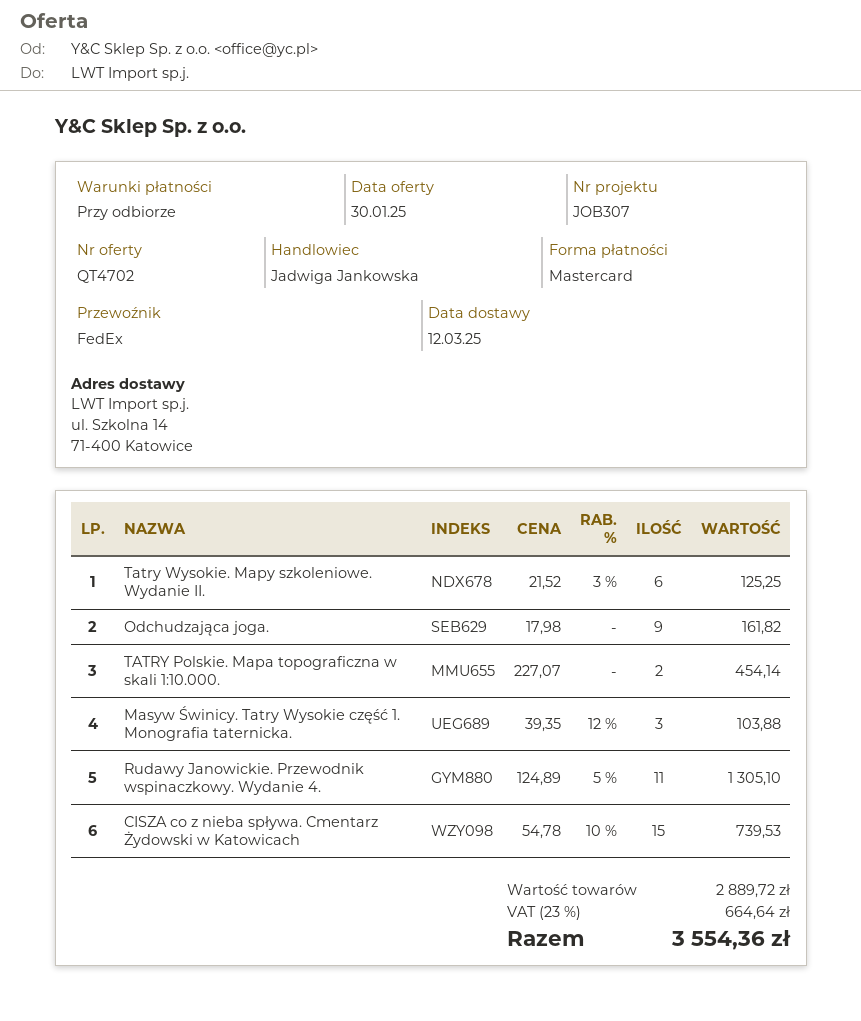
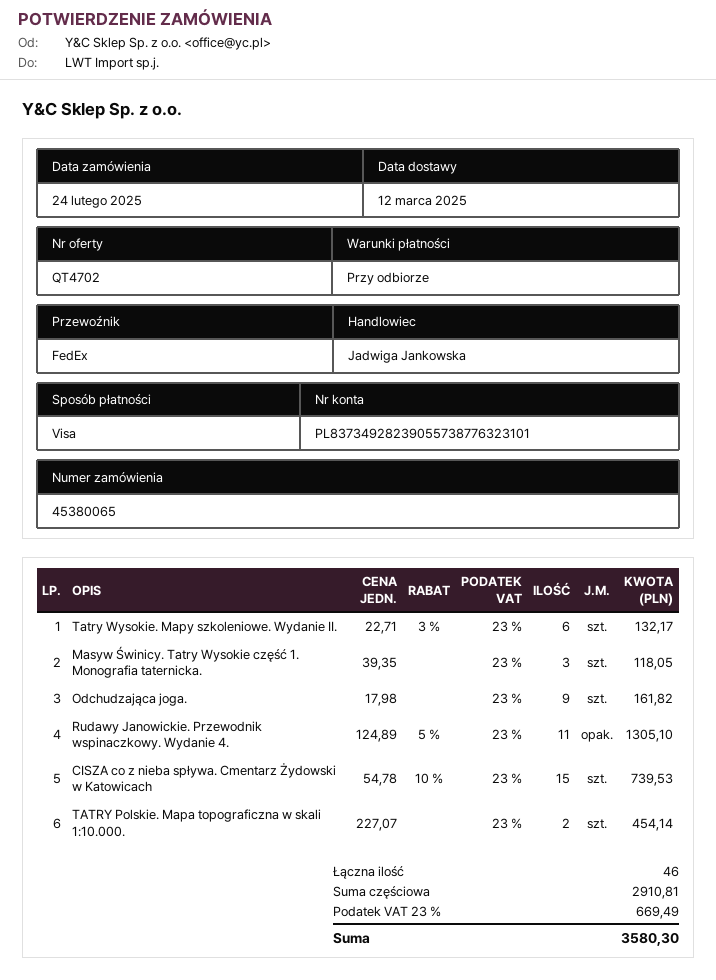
payment method: Mastercard -> Visa
Tatry Wysokie. Mapy szkoleniowe. Wydanie II.: 6 x 21.52 - 3% = 125.25 -> 6 x 22.71 - 3% = 132.17
Masyw Świnicy. Tatry Wysokie część 1. Monografia taternicka.: 3 x 39.35 - 12% = 103.88 -> 3 x 39.35 = 118.05
subtotal: 2889.72 -> 2910.81
tax: 23% = 664.64 -> 23% = 669.49
total: 3554.36 -> 3580.30

